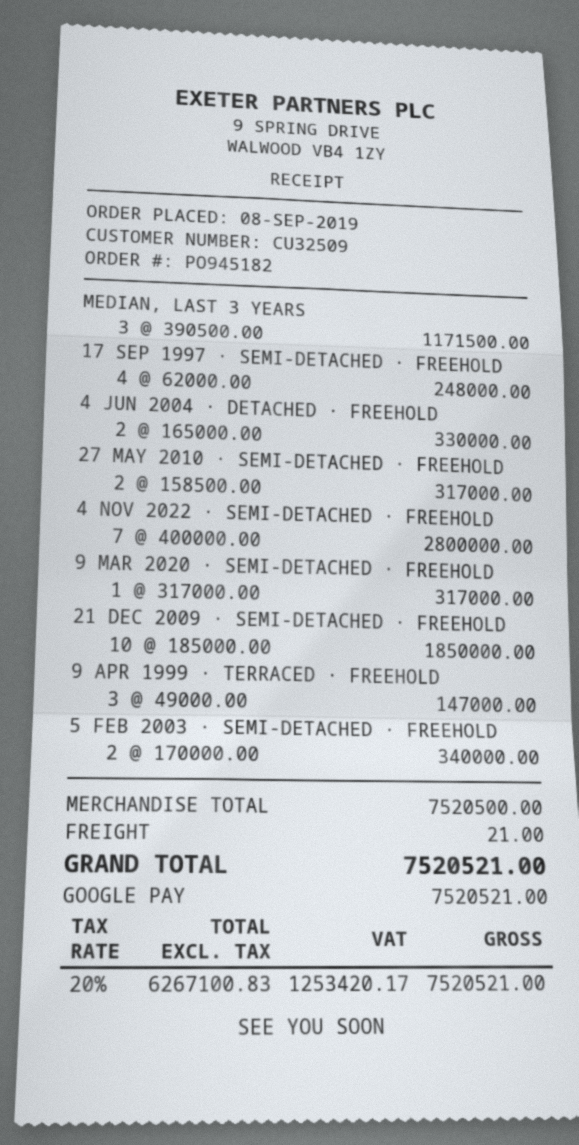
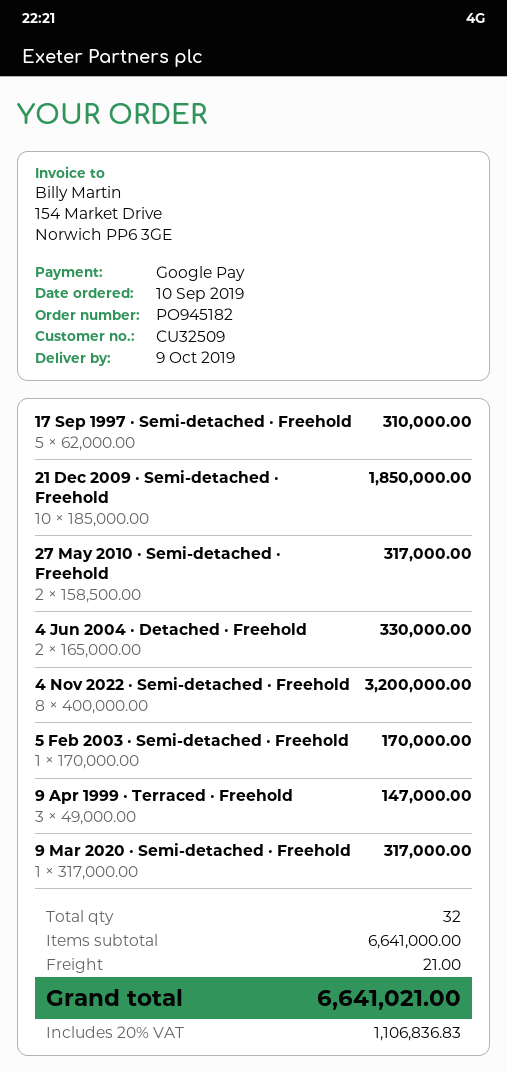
order date: 2019-09-08 -> 2019-09-10
MEDIAN, LAST 3 YEARS: 3 x 390500.00 = 1171500.00 -> none
17 SEP 1997 · SEMI-DETACHED · FREEHOLD: 4 x 62000.00 = 248000.00 -> 5 x 62000.00 = 310000.00
4 NOV 2022 · SEMI-DETACHED · FREEHOLD: 7 x 400000.00 = 2800000.00 -> 8 x 400000.00 = 3200000.00
5 FEB 2003 · SEMI-DETACHED · FREEHOLD: 2 x 170000.00 = 340000.00 -> 1 x 170000.00 = 170000.00
subtotal: 7520500.00 -> 6641000.00
tax: 20% = 1253420.17 -> 20% = 1106836.83
total: 7520521.00 -> 6641021.00

